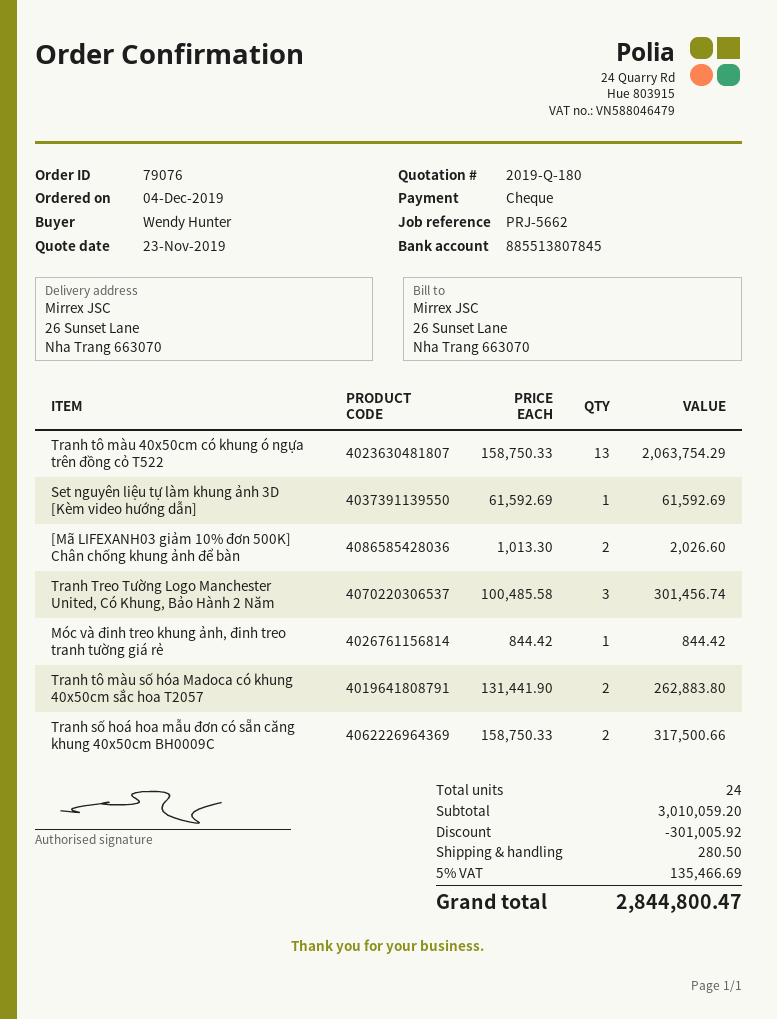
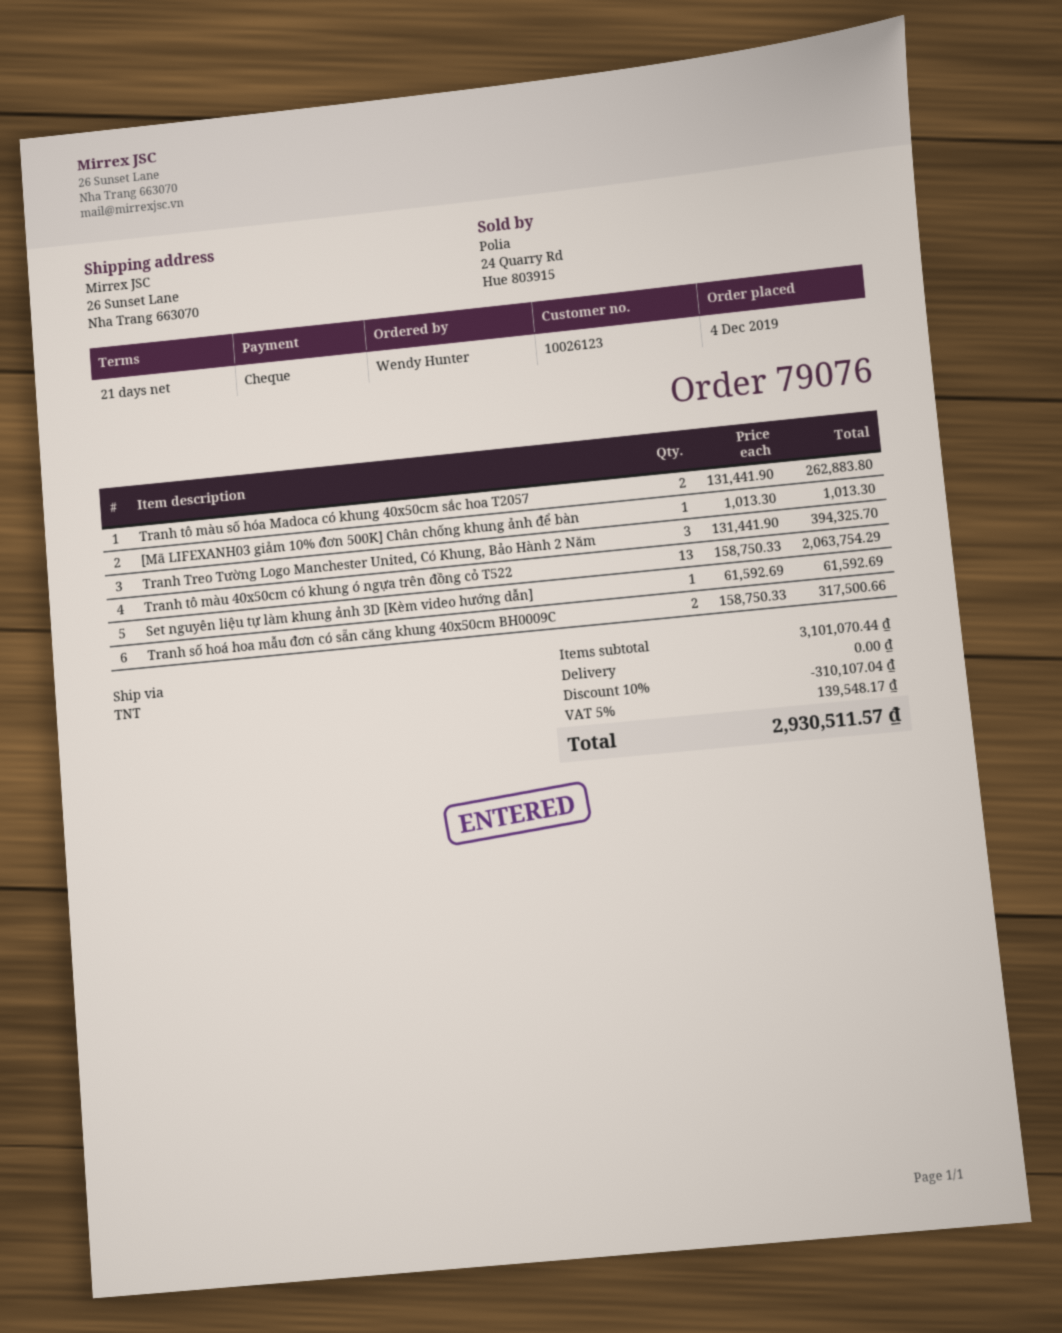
[Mã LIFEXANH03 giảm 10% đơn 500K] Chân chống khung ảnh để bàn: 2 x 1013.30 = 2026.60 -> 1 x 1013.30 = 1013.30
Tranh Treo Tường Logo Manchester United, Có Khung, Bảo Hành 2 Năm: 3 x 100485.58 = 301456.74 -> 3 x 131441.90 = 394325.70
Móc và đinh treo khung ảnh, đinh treo tranh tường giá rẻ: 1 x 844.42 = 844.42 -> none
subtotal: 3010059.20 -> 3101070.44
discount: 301005.92 -> 310107.04
shipping: 280.50 -> 0.00
tax: 5% = 135466.69 -> 5% = 139548.17
total: 2844800.47 -> 2930511.57

